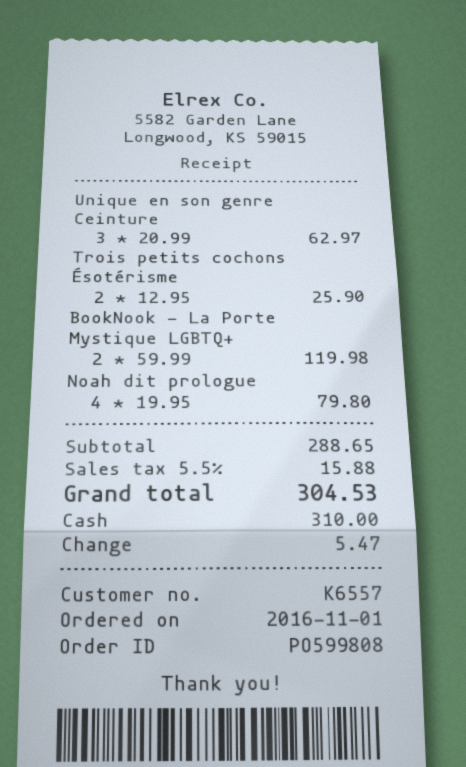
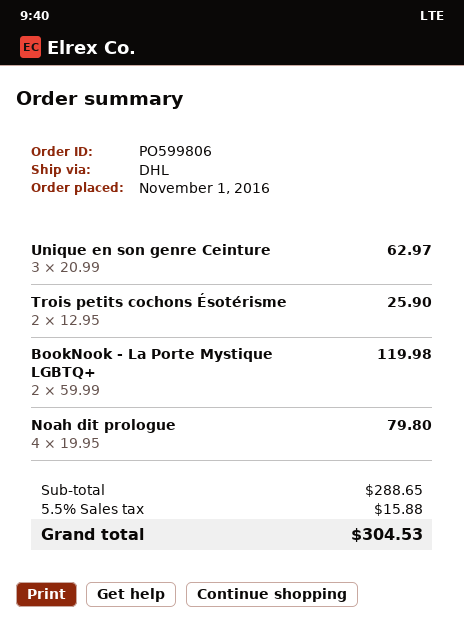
order number: PO599808 -> PO599806

